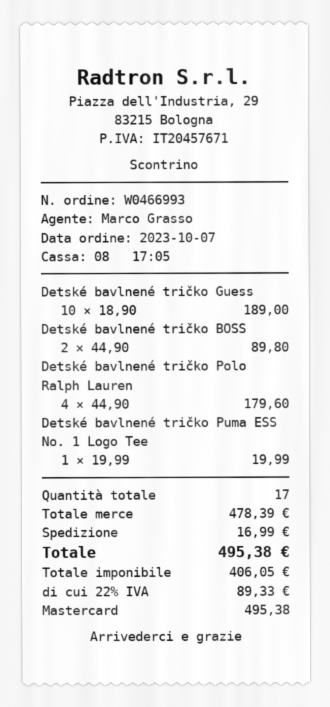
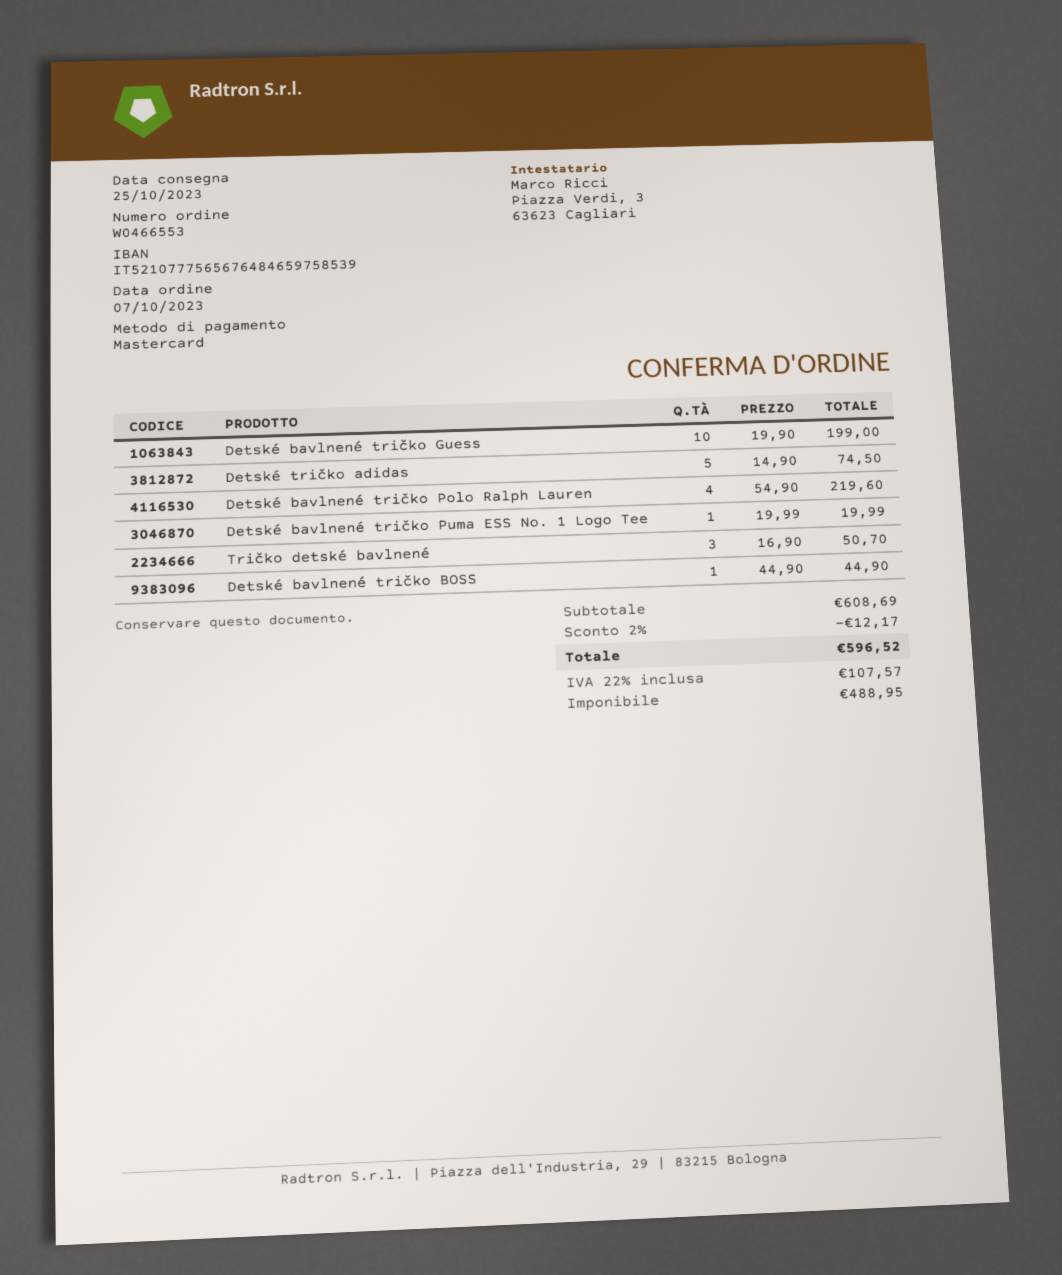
order number: W0466993 -> W0466553
Detské bavlnené tričko Guess: 10 x 18.90 = 189.00 -> 10 x 19.90 = 199.00
Detské bavlnené tričko BOSS: 2 x 44.90 = 89.80 -> 1 x 44.90 = 44.90
Detské bavlnené tričko Polo Ralph Lauren: 4 x 44.90 = 179.60 -> 4 x 54.90 = 219.60
Detské tričko adidas: none -> 5 x 14.90 = 74.50
Tričko detské bavlnené: none -> 3 x 16.90 = 50.70
subtotal: 478.39 -> 608.69
discount: none -> 2% = 12.17
shipping: 16.99 -> none
net: 406.05 -> 488.95
tax: 22% = 89.33 -> 22% = 107.57
total: 495.38 -> 596.52

